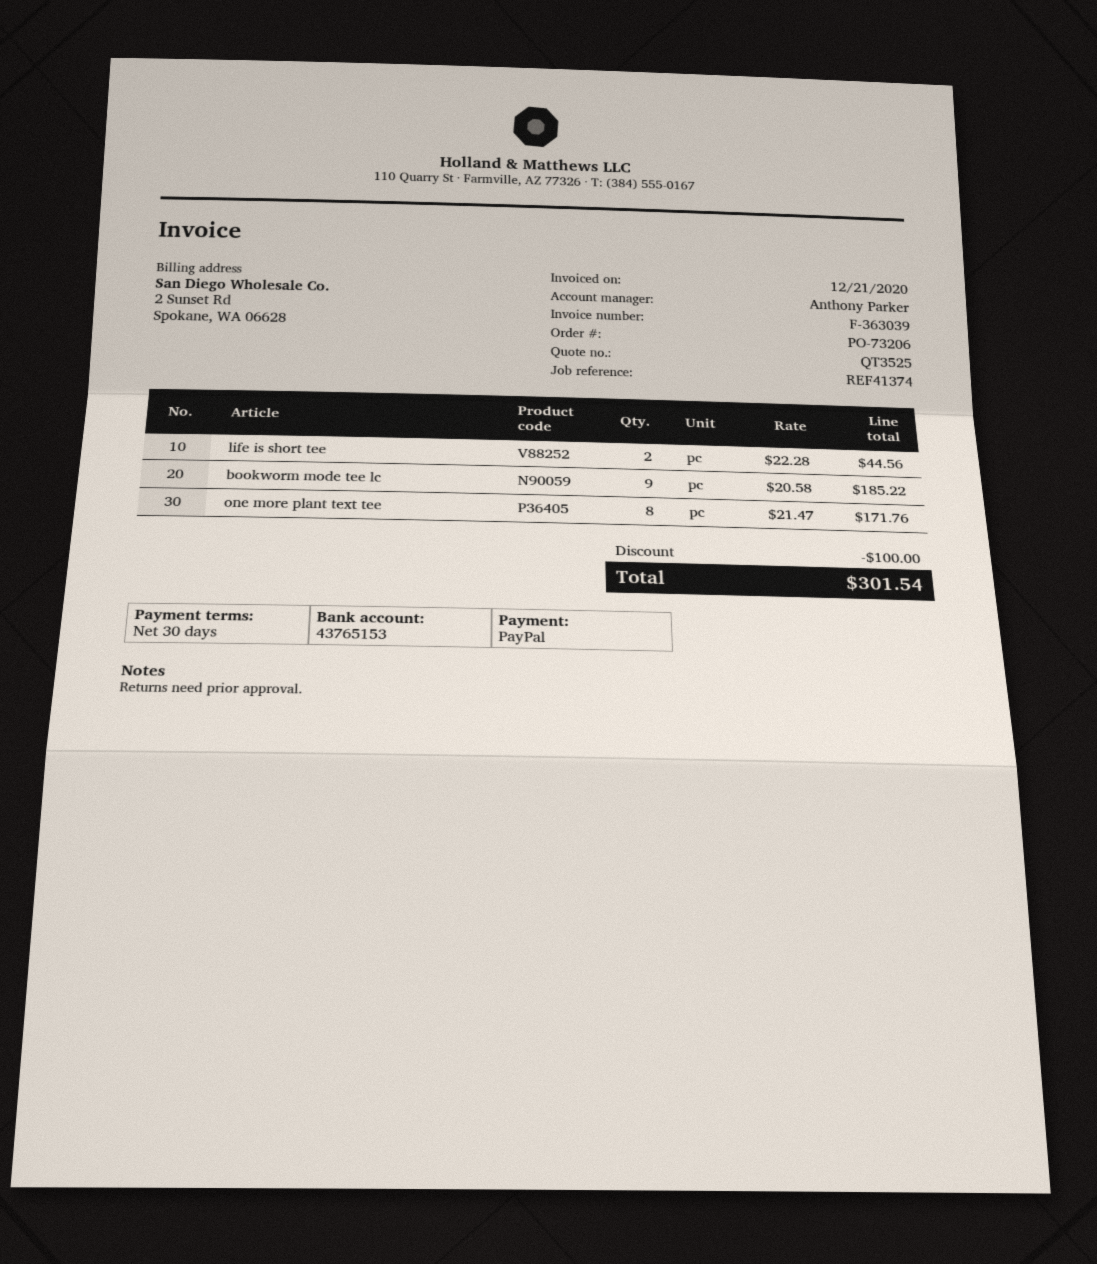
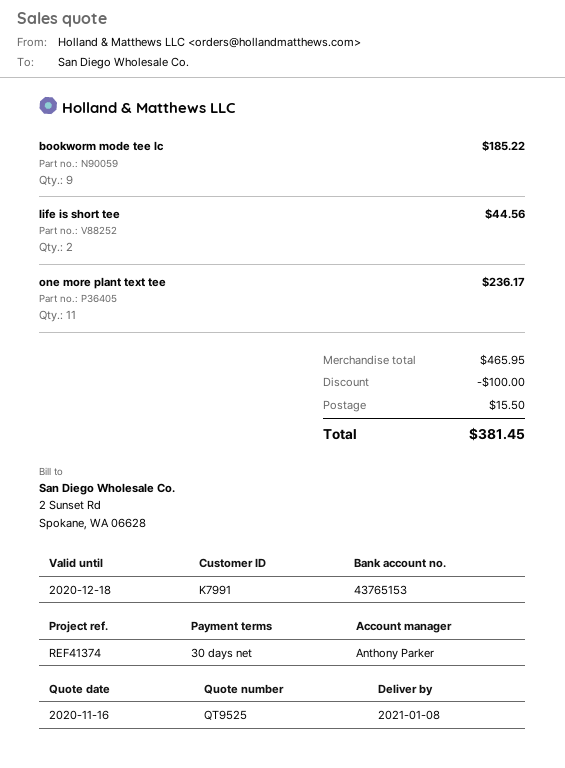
quote number: QT3525 -> QT9525
one more plant text tee: 8 for 171.76 -> 11 for 236.17
shipping: none -> 15.50
total: 301.54 -> 381.45

